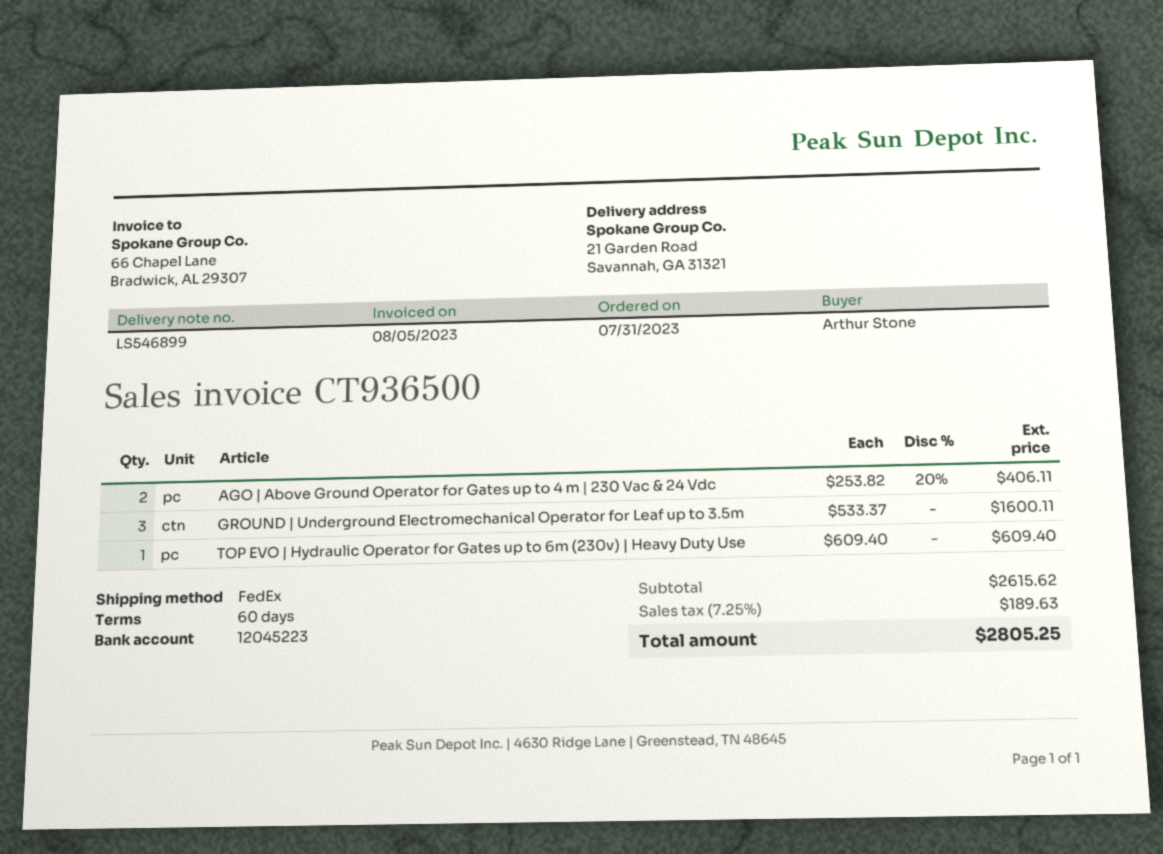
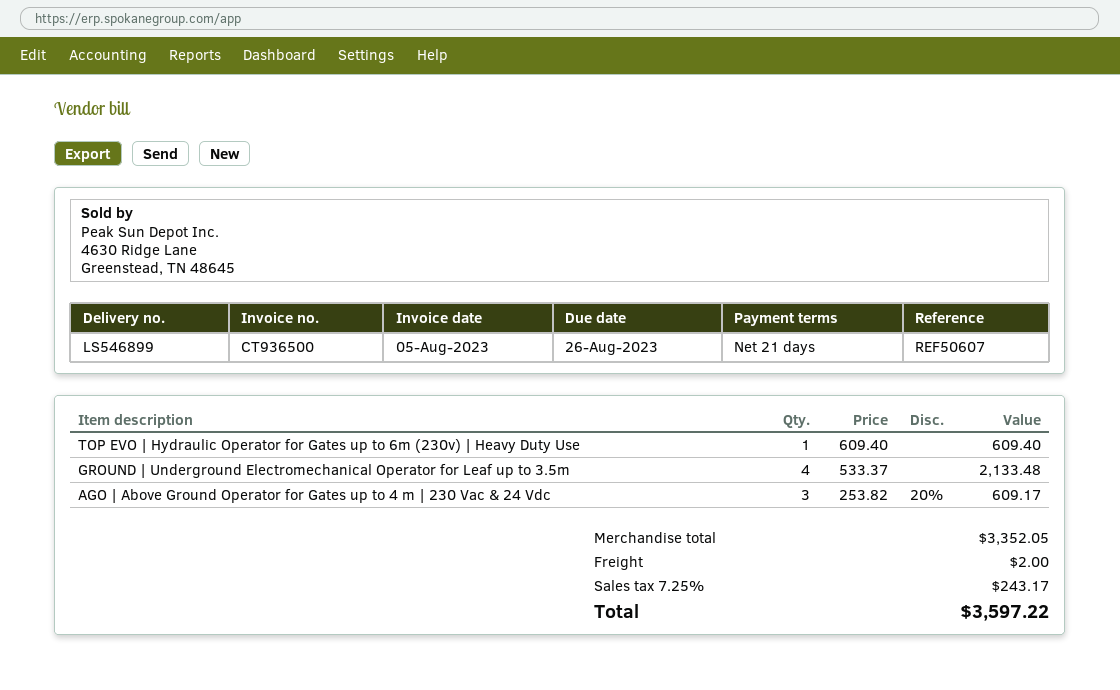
payment terms: 60 days -> 21 days
AGO | Above Ground Operator for Gates up to 4 m | 230 Vac & 24 Vdc: 2 x 253.82 - 20% = 406.11 -> 3 x 253.82 - 20% = 609.17
GROUND | Underground Electromechanical Operator for Leaf up to 3.5m: 3 x 533.37 = 1600.11 -> 4 x 533.37 = 2133.48
subtotal: 2615.62 -> 3352.05
shipping: none -> 2.00
tax: 7.25% = 189.63 -> 7.25% = 243.17
total: 2805.25 -> 3597.22

